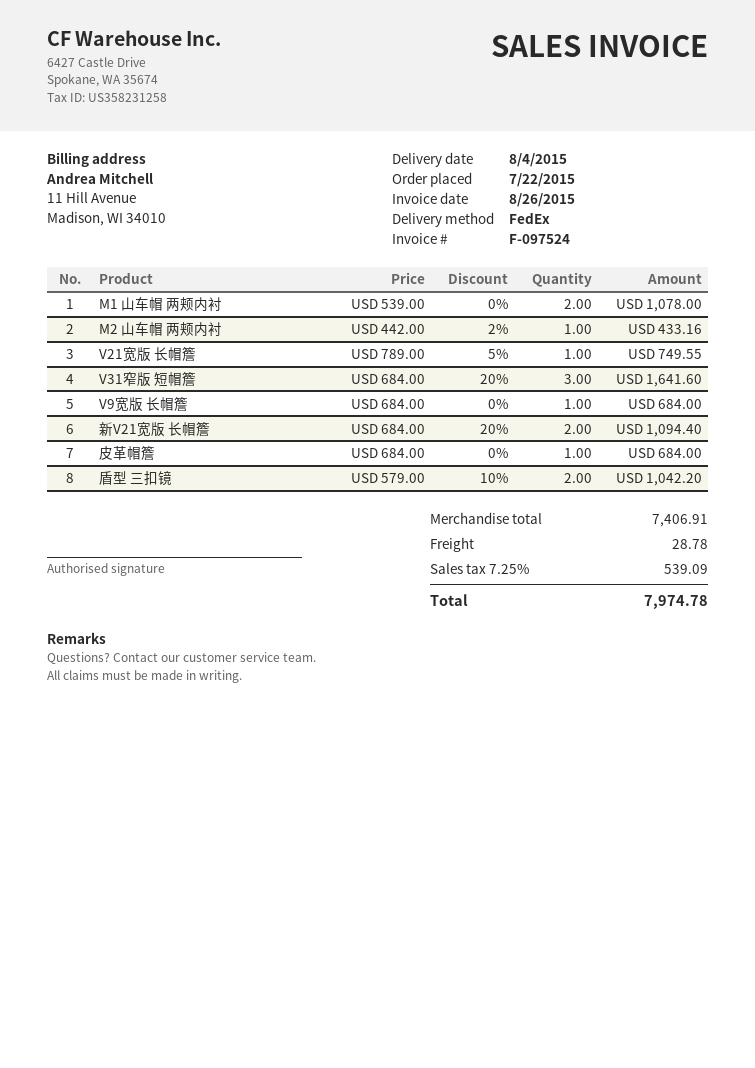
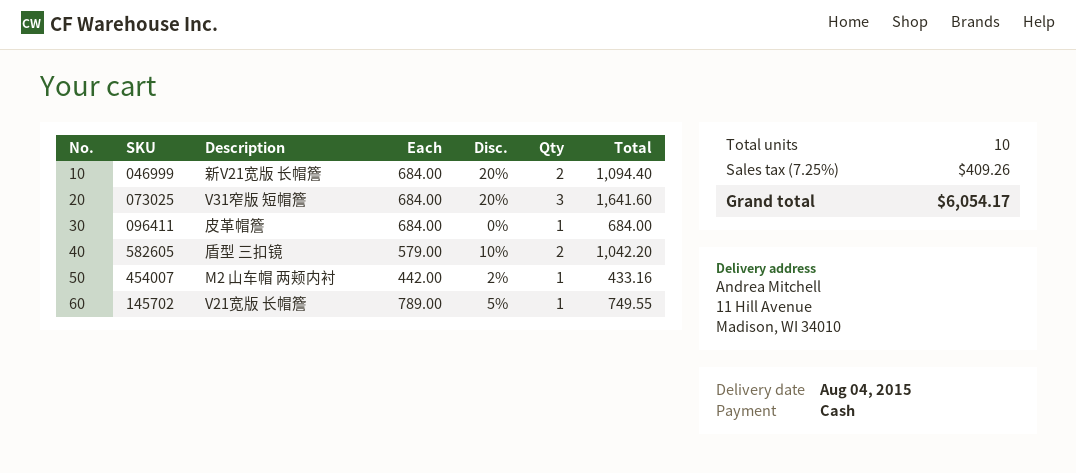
M1 山车帽 两颊内衬: 2 x 539.00 = 1078.00 -> none
V9宽版 长帽簷: 1 x 684.00 = 684.00 -> none
shipping: 28.78 -> none
tax: 7.25% = 539.09 -> 7.25% = 409.26
total: 7974.78 -> 6054.17

